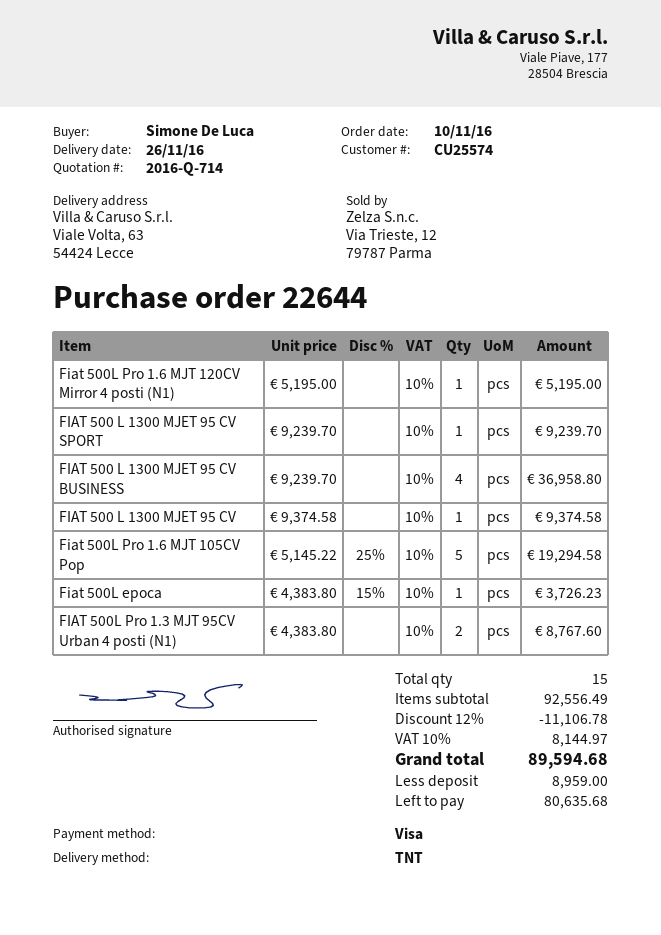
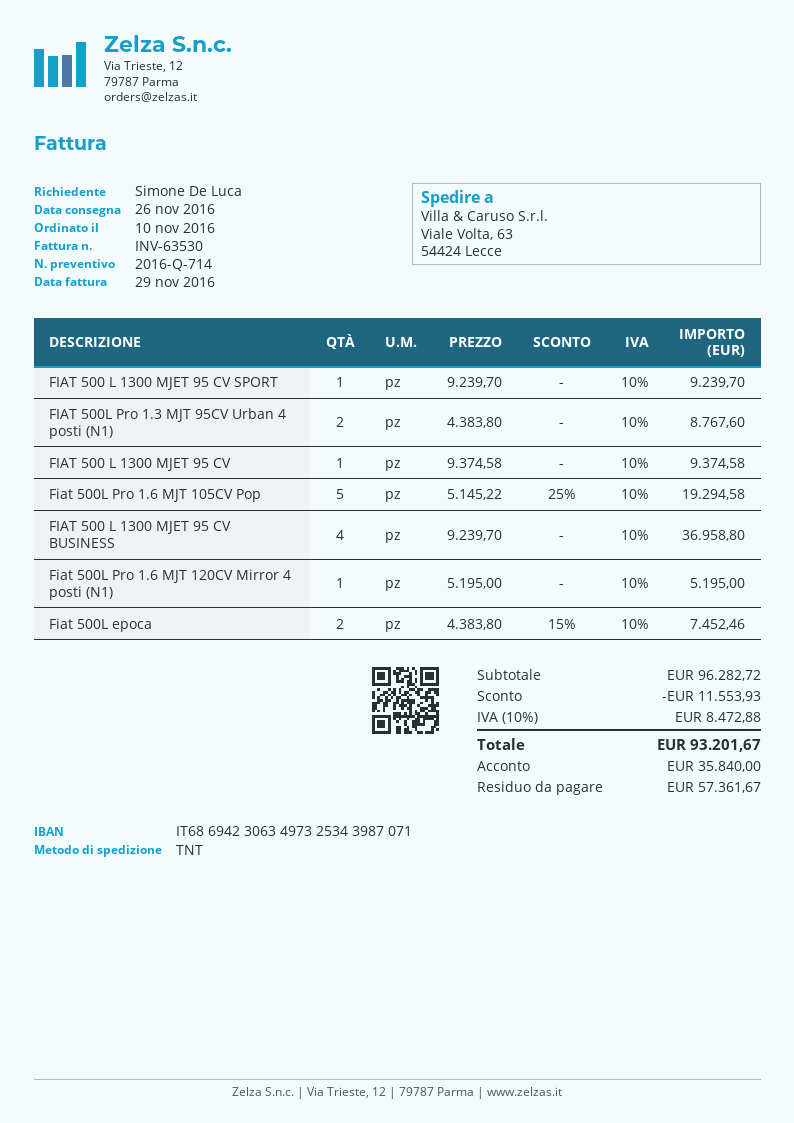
Fiat 500L epoca: 1 x 4383.80 - 15% = 3726.23 -> 2 x 4383.80 - 15% = 7452.46
subtotal: 92556.49 -> 96282.72
discount: 11106.78 -> 11553.93
tax: 10% = 8144.97 -> 10% = 8472.88
total: 89594.68 -> 93201.67
deposit: 8959.00 -> 35840.00
balance: 80635.68 -> 57361.67

